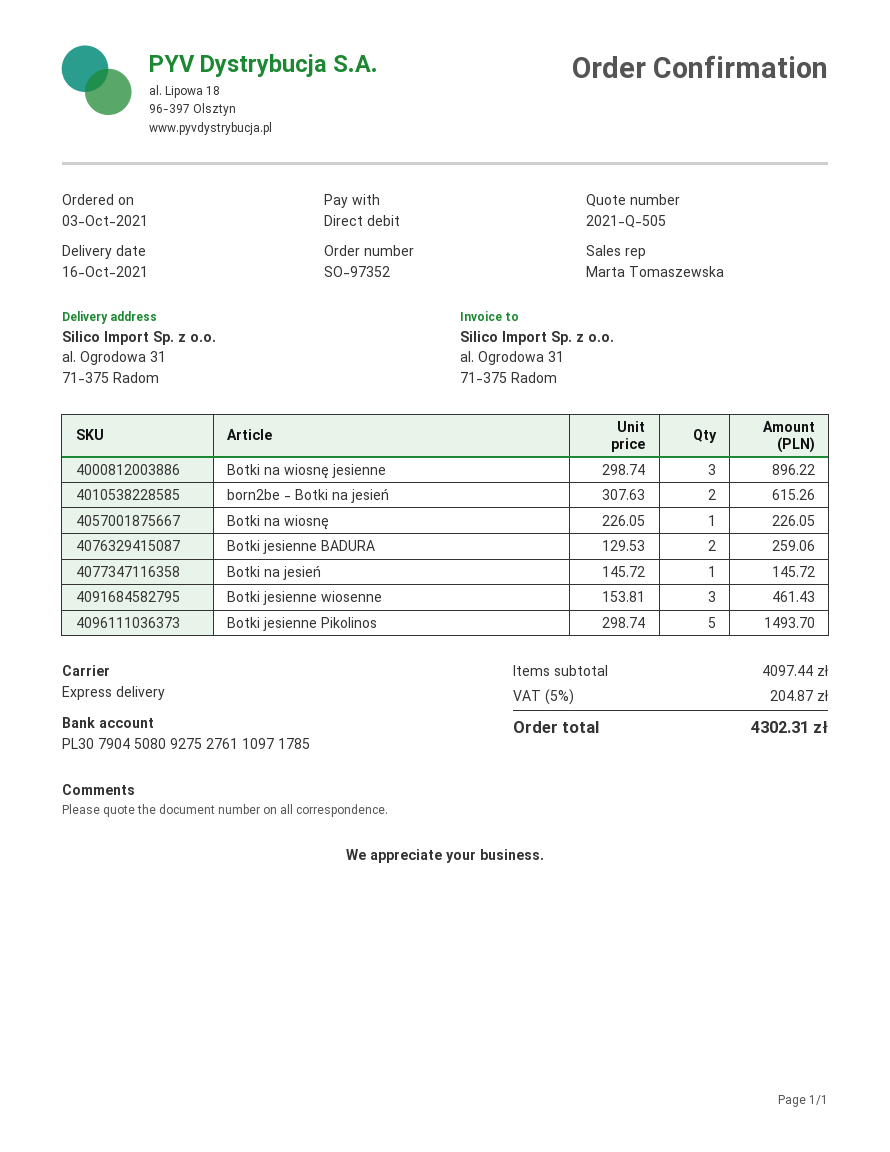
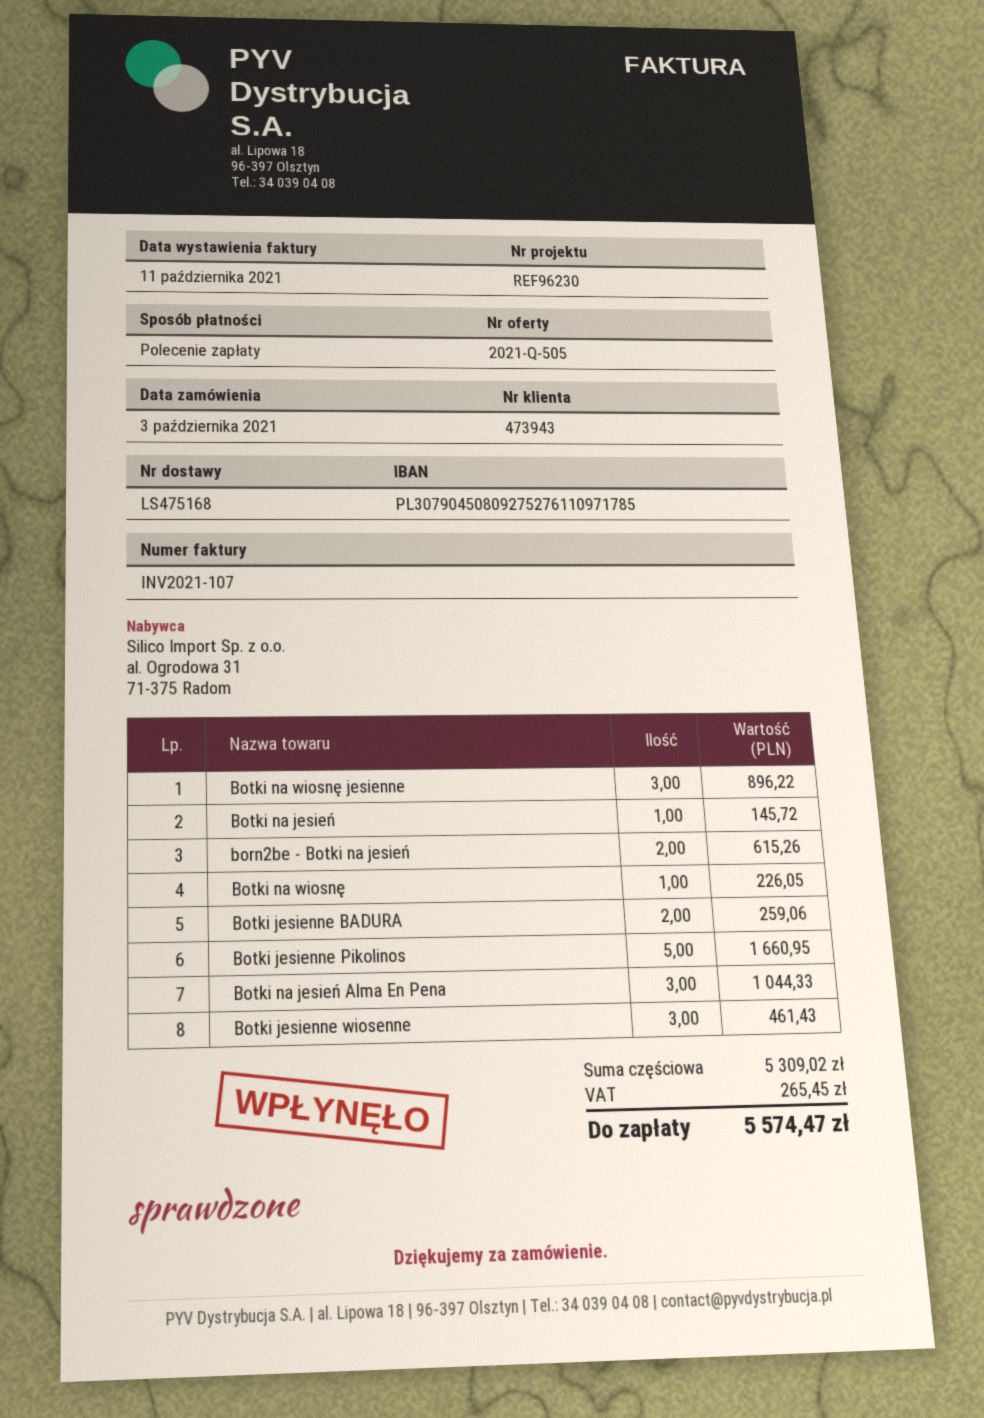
Botki jesienne Pikolinos: 5 for 1493.70 -> 5 for 1660.95
Botki na jesień Alma En Pena: none -> 3 for 1044.33
subtotal: 4097.44 -> 5309.02
tax: 204.87 -> 265.45
total: 4302.31 -> 5574.47

